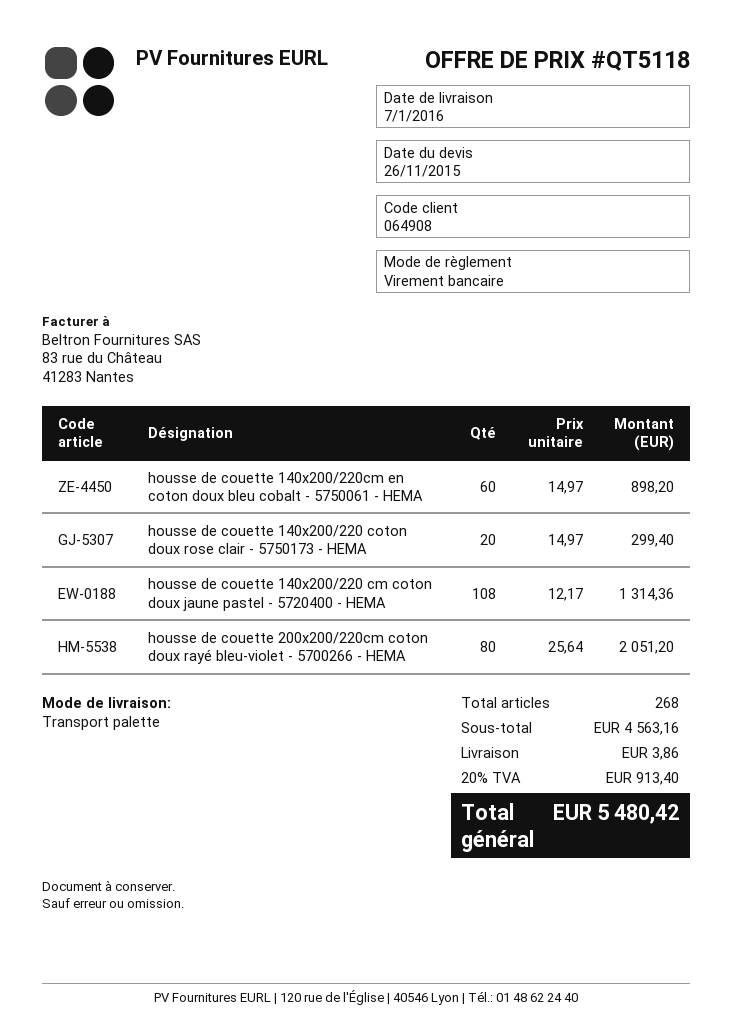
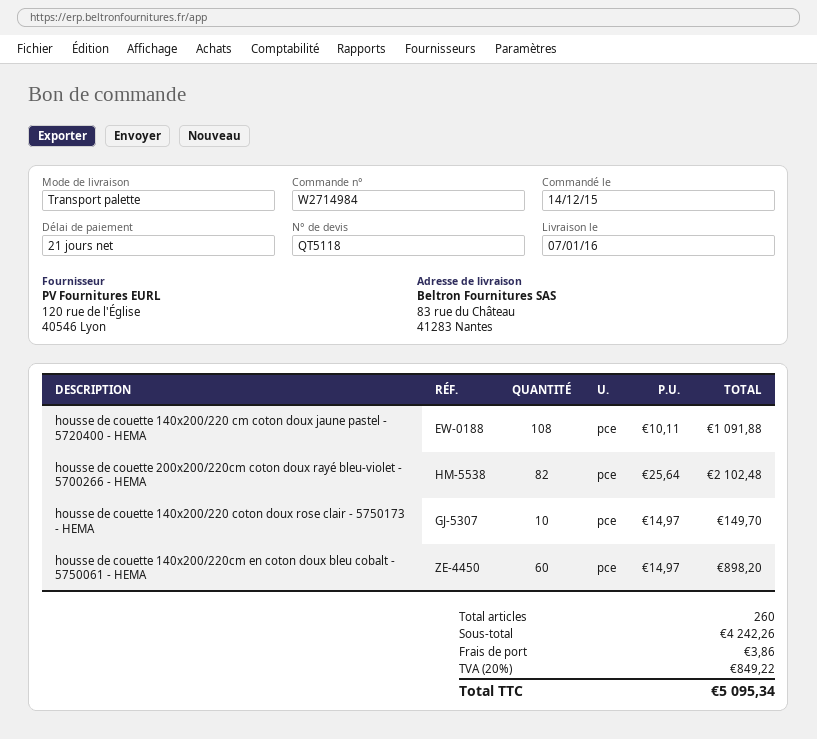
housse de couette 140x200/220 coton doux rose clair - 5750173 - HEMA: 20 x 14.97 = 299.40 -> 10 x 14.97 = 149.70
housse de couette 140x200/220 cm coton doux jaune pastel - 5720400 - HEMA: 108 x 12.17 = 1314.36 -> 108 x 10.11 = 1091.88
housse de couette 200x200/220cm coton doux rayé bleu-violet - 5700266 - HEMA: 80 x 25.64 = 2051.20 -> 82 x 25.64 = 2102.48
total quantity: 268 -> 260
subtotal: 4563.16 -> 4242.26
tax: 20% = 913.40 -> 20% = 849.22
total: 5480.42 -> 5095.34

